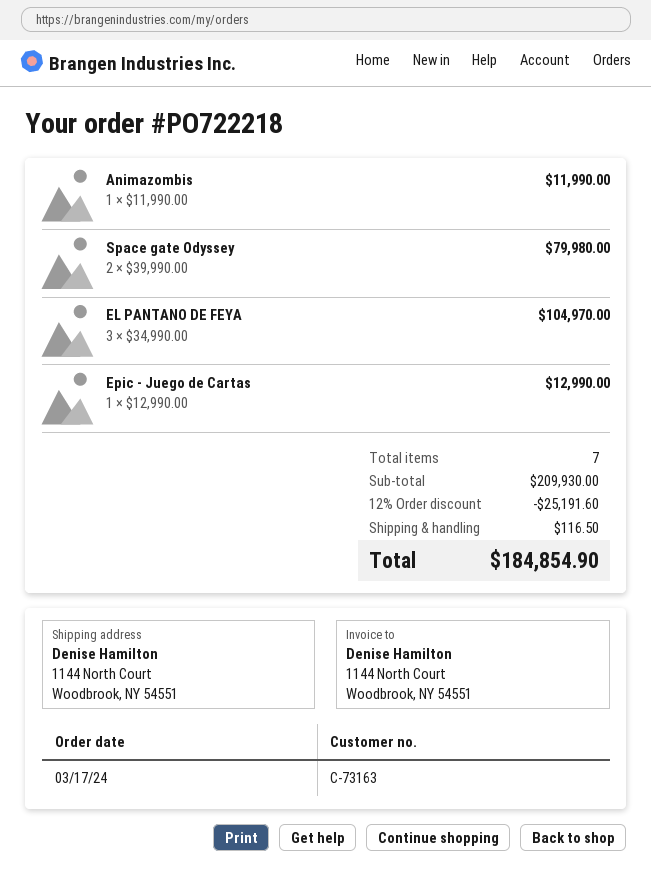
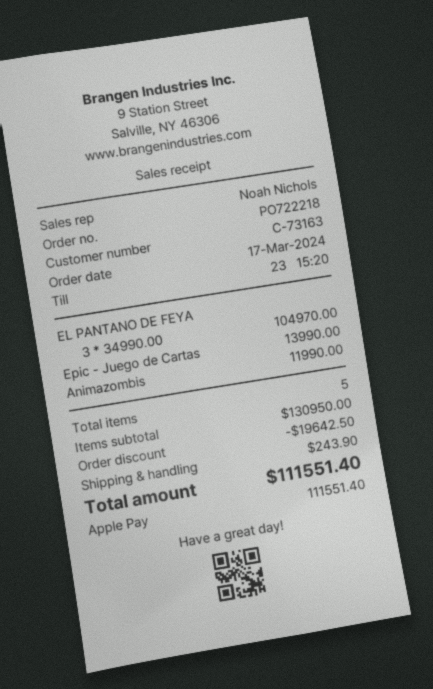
Space gate Odyssey: 2 x 39990.00 = 79980.00 -> none
Epic - Juego de Cartas: 1 x 12990.00 = 12990.00 -> 1 x 13990.00 = 13990.00
total quantity: 7 -> 5
subtotal: 209930.00 -> 130950.00
discount: 25191.60 -> 19642.50
shipping: 116.50 -> 243.90
total: 184854.90 -> 111551.40

